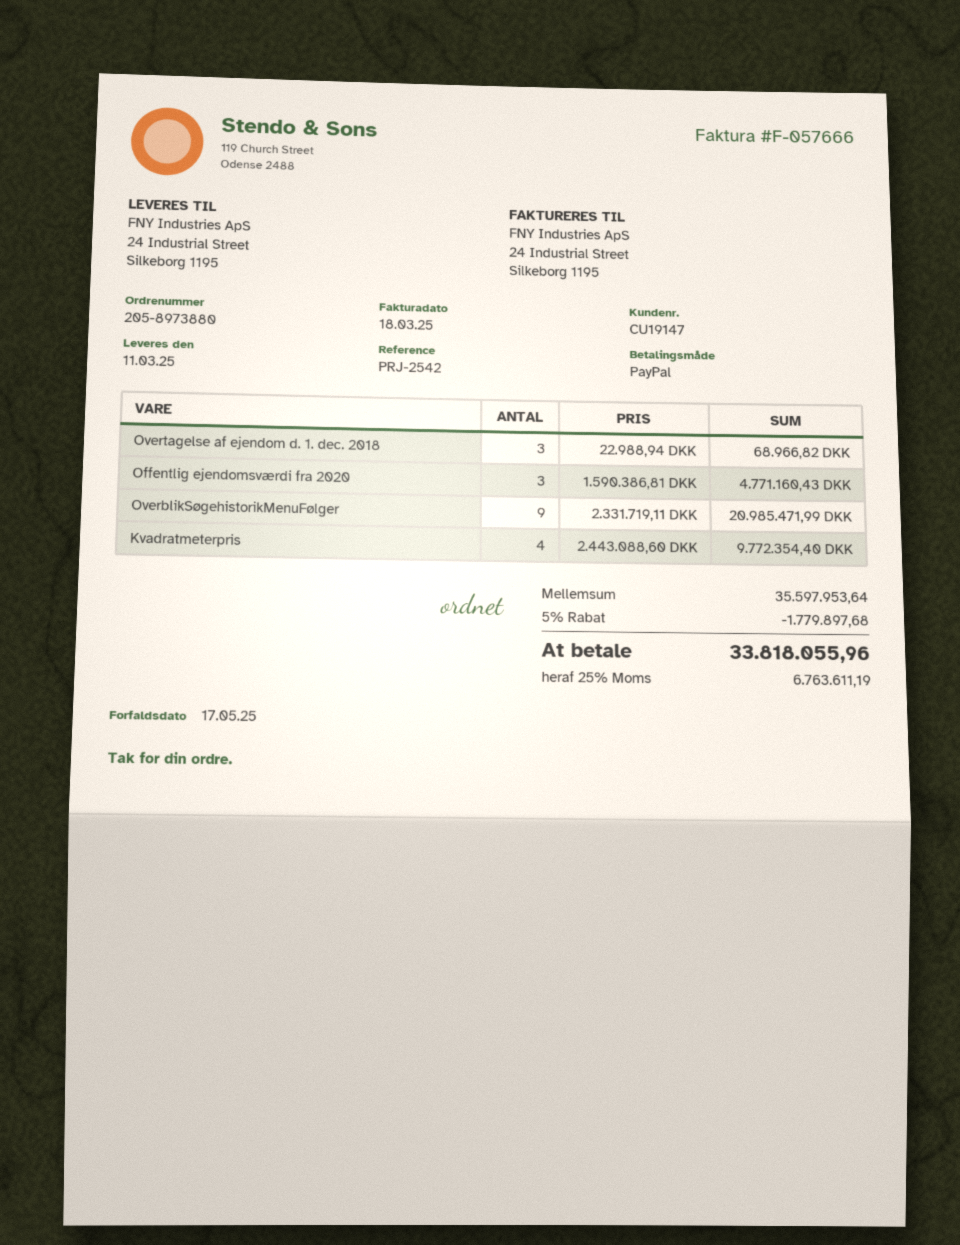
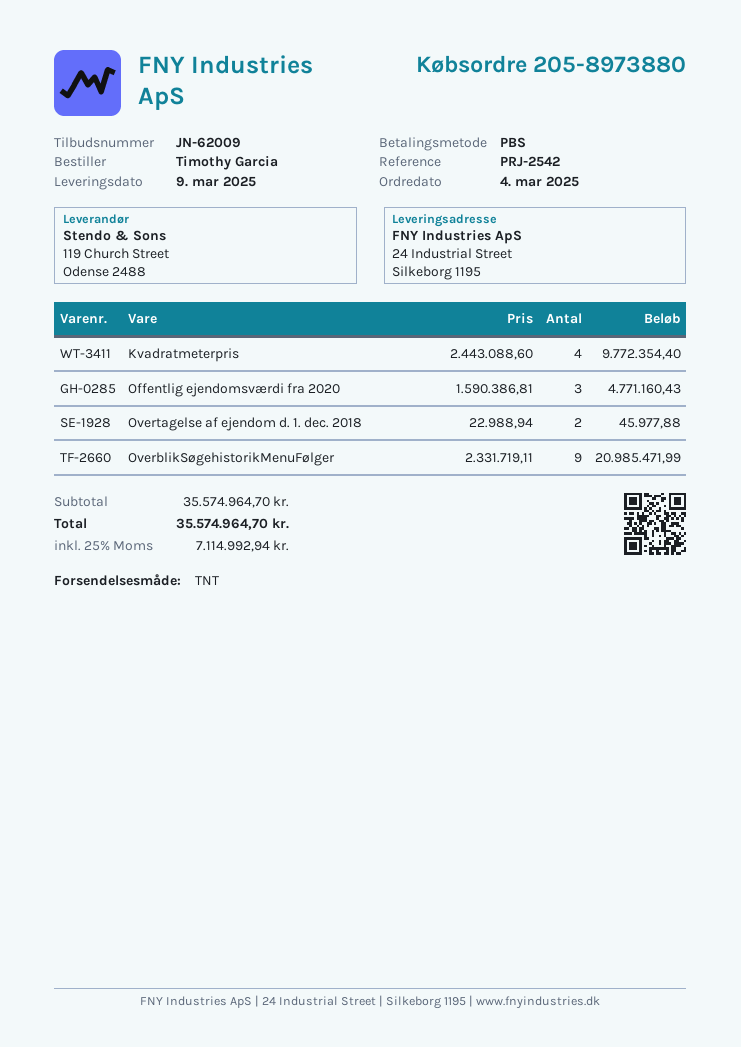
delivery date: 2025-03-11 -> 2025-03-09
payment method: PayPal -> direct debit
Overtagelse af ejendom d. 1. dec. 2018: 3 x 22988.94 = 68966.82 -> 2 x 22988.94 = 45977.88
subtotal: 35597953.64 -> 35574964.70
discount: 5% = 1779897.68 -> none
tax: 25% = 6763611.19 -> 25% = 7114992.94
total: 33818055.96 -> 35574964.70

